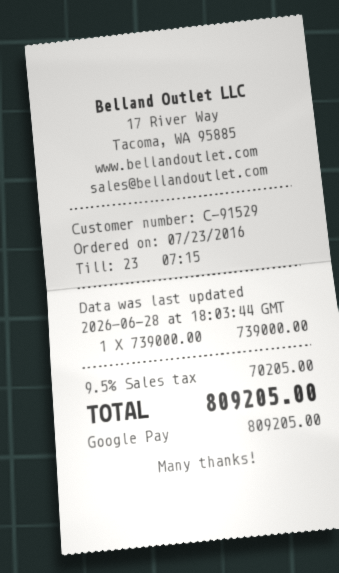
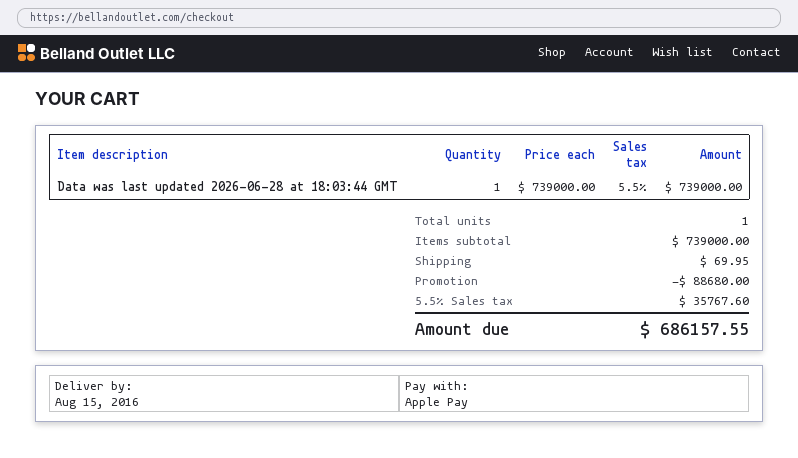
payment method: Google Pay -> Apple Pay
discount: none -> 88680.00
shipping: none -> 69.95
tax: 9.5% = 70205.00 -> 5.5% = 35767.60
total: 809205.00 -> 686157.55

